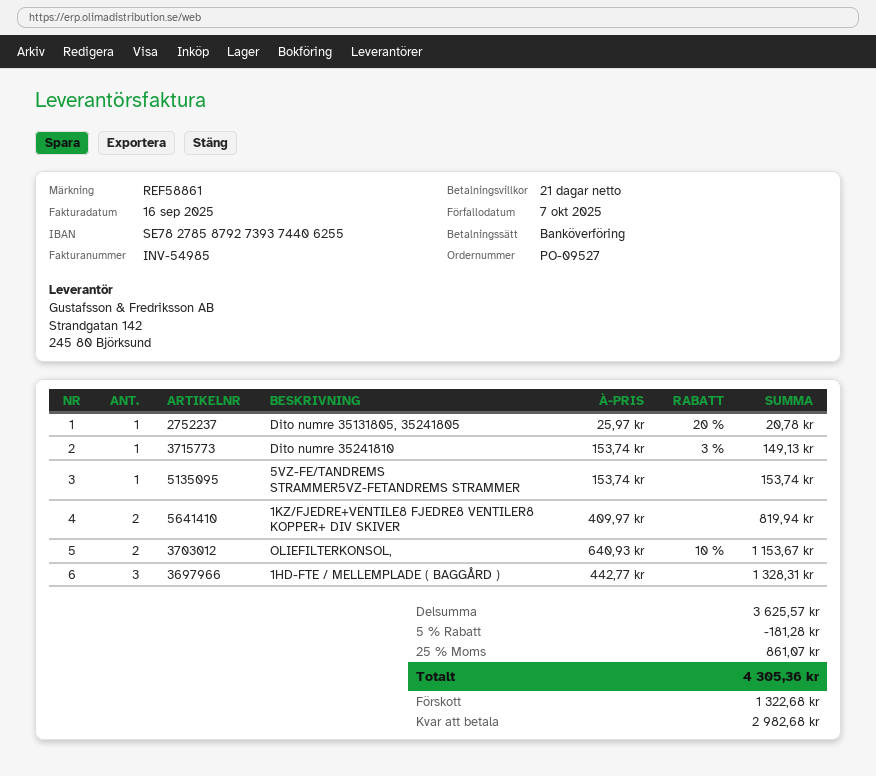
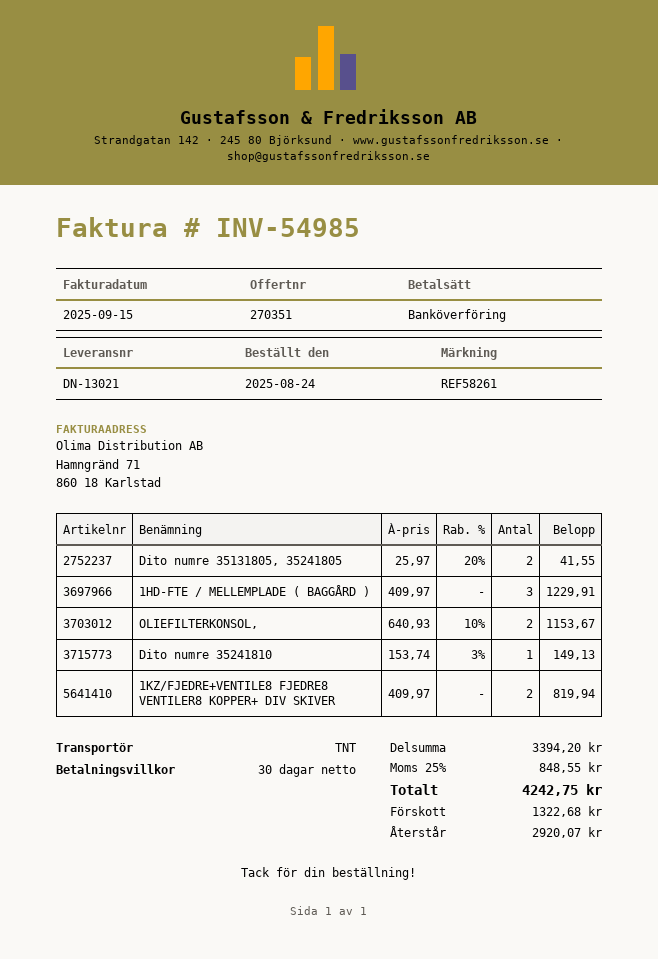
invoice date: 2025-09-16 -> 2025-09-15
payment terms: 21 days -> 30 days
reference: REF58861 -> REF58261
Dito numre 35131805, 35241805: 1 x 25.97 - 20% = 20.78 -> 2 x 25.97 - 20% = 41.55
5VZ-FE/TANDREMS STRAMMER5VZ-FETANDREMS STRAMMER: 1 x 153.74 = 153.74 -> none
1HD-FTE / MELLEMPLADE ( BAGGÅRD ): 3 x 442.77 = 1328.31 -> 3 x 409.97 = 1229.91
subtotal: 3625.57 -> 3394.20
discount: 5% = 181.28 -> none
tax: 25% = 861.07 -> 25% = 848.55
total: 4305.36 -> 4242.75
balance: 2982.68 -> 2920.07

